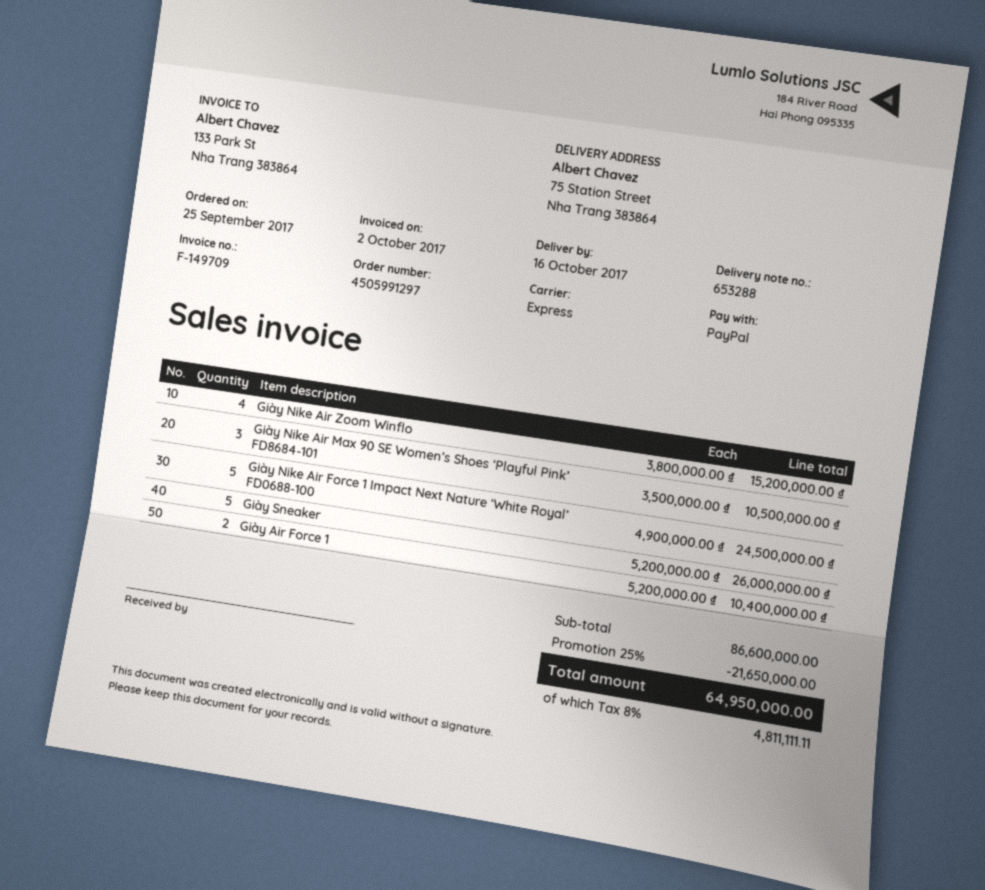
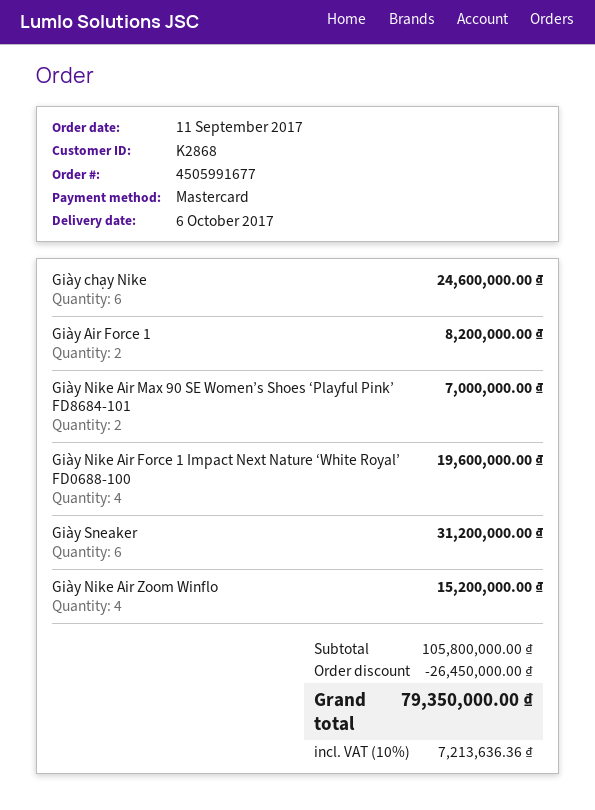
order number: 4505991297 -> 4505991677
order date: 2017-09-25 -> 2017-09-11
delivery date: 2017-10-16 -> 2017-10-06
payment method: PayPal -> Mastercard
Giày Nike Air Max 90 SE Women’s Shoes ‘Playful Pink’ FD8684-101: 3 for 10500000.00 -> 2 for 7000000.00
Giày Nike Air Force 1 Impact Next Nature ‘White Royal’ FD0688-100: 5 for 24500000.00 -> 4 for 19600000.00
Giày Sneaker: 5 for 26000000.00 -> 6 for 31200000.00
Giày Air Force 1: 2 for 10400000.00 -> 2 for 8200000.00
Giày chạy Nike: none -> 6 for 24600000.00
subtotal: 86600000.00 -> 105800000.00
discount: 21650000.00 -> 26450000.00
tax: 8% = 4811111.11 -> 10% = 7213636.36
total: 64950000.00 -> 79350000.00

